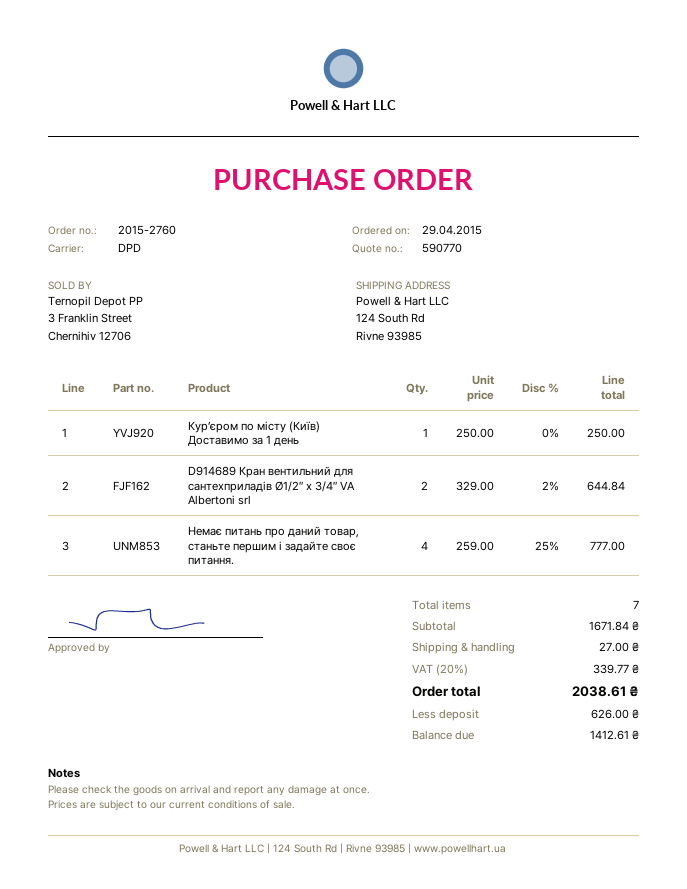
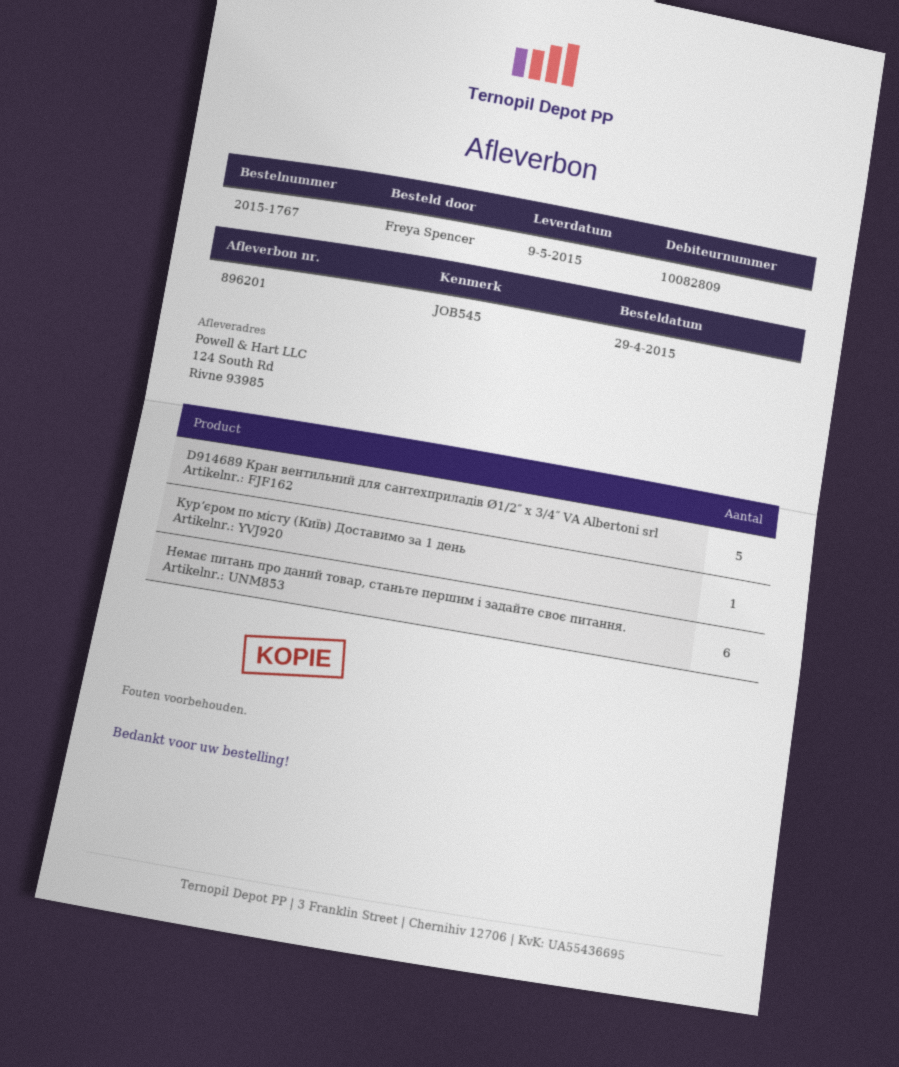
order number: 2015-2760 -> 2015-1767
D914689 Кран вентильний для сантехприладів Ø1/2″ х 3/4″ VA Albertoni srl: 2 -> 5
Немає питань про даний товар, станьте першим і задайте своє питання.: 4 -> 6

